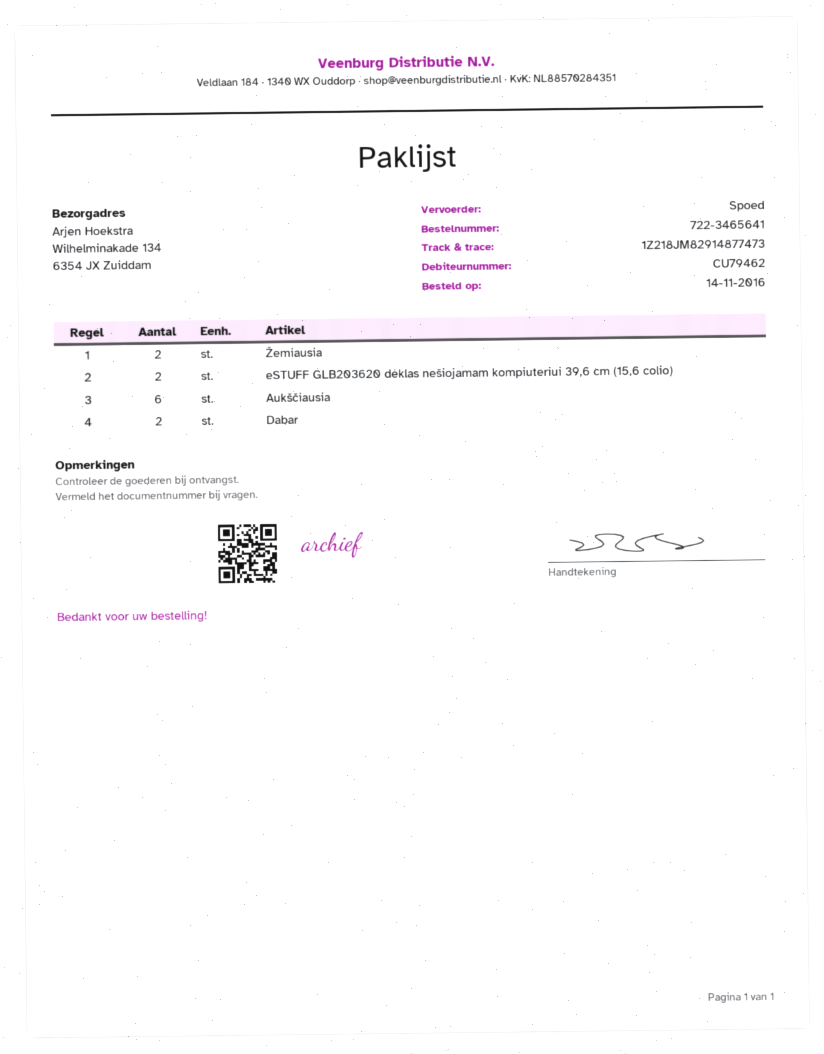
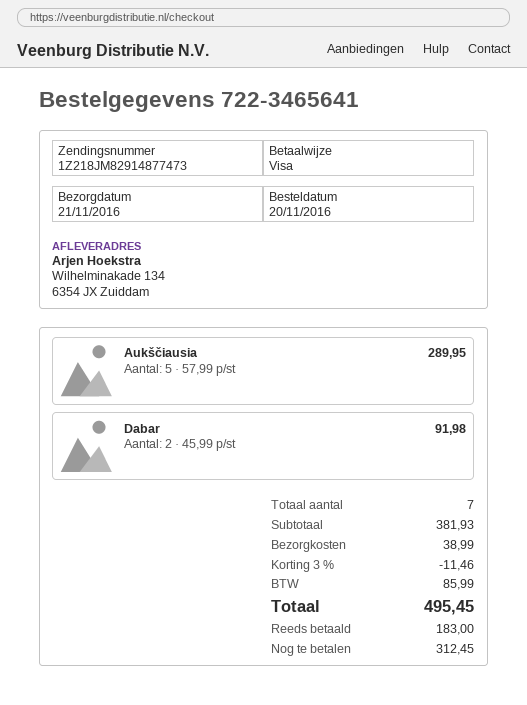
order date: 2016-11-14 -> 2016-11-20
Žemiausia: 2 -> none
eSTUFF GLB203620 dėklas nešiojamam kompiuteriui 39,6 cm (15,6 colio): 2 -> none
Aukščiausia: 6 -> 5

